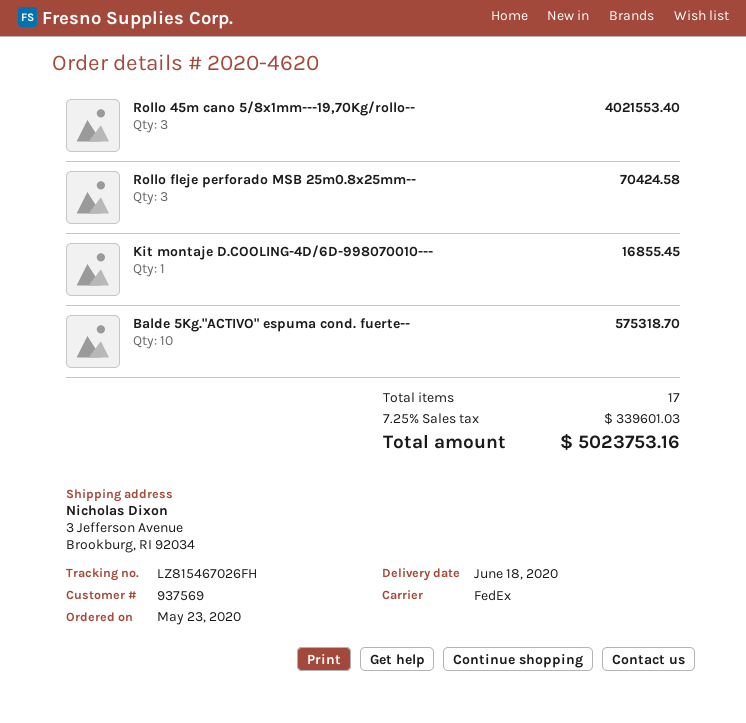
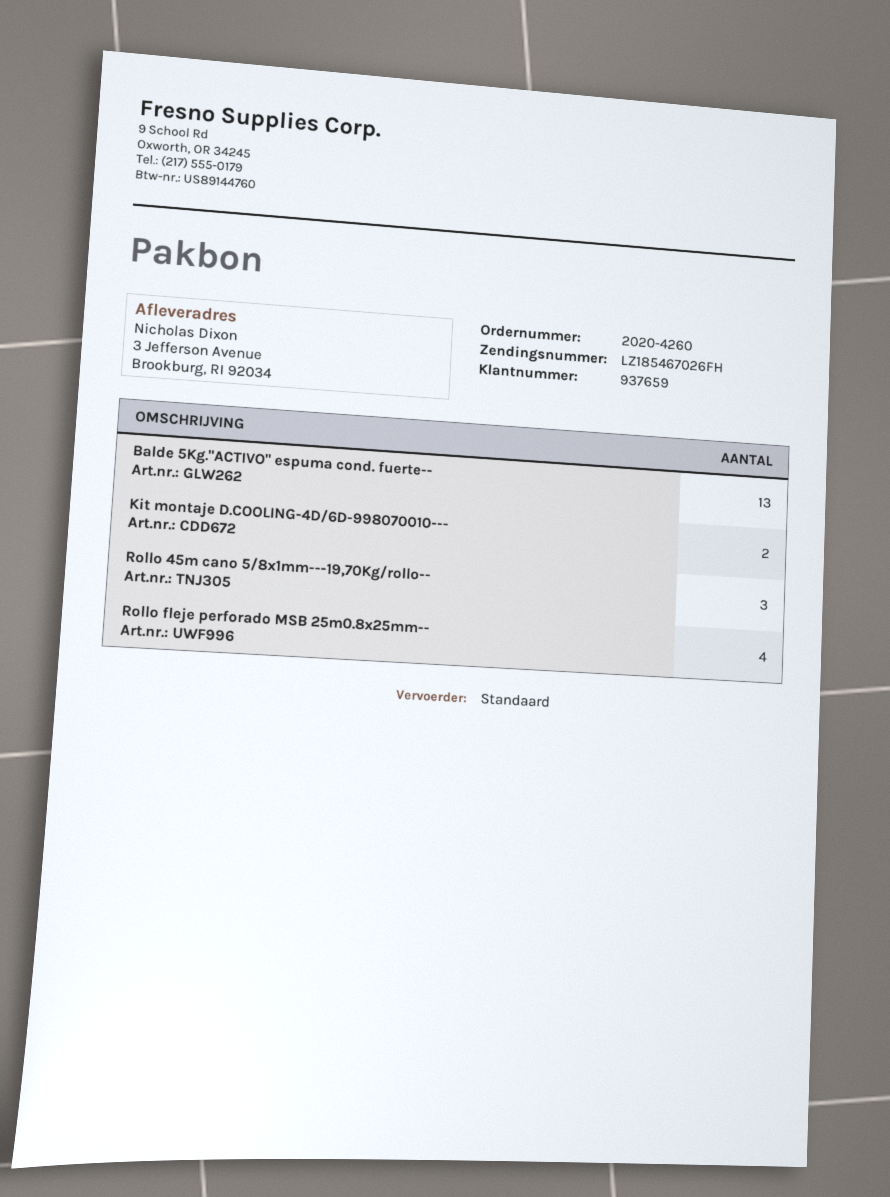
order number: 2020-4620 -> 2020-4260
customer number: 937569 -> 937659
shipping method: FedEx -> standard
tracking number: LZ815467026FH -> LZ185467026FH
Rollo fleje perforado MSB 25m0.8x25mm--: 3 -> 4
Kit montaje D.COOLING-4D/6D-998070010---: 1 -> 2
Balde 5Kg."ACTIVO" espuma cond. fuerte--: 10 -> 13

